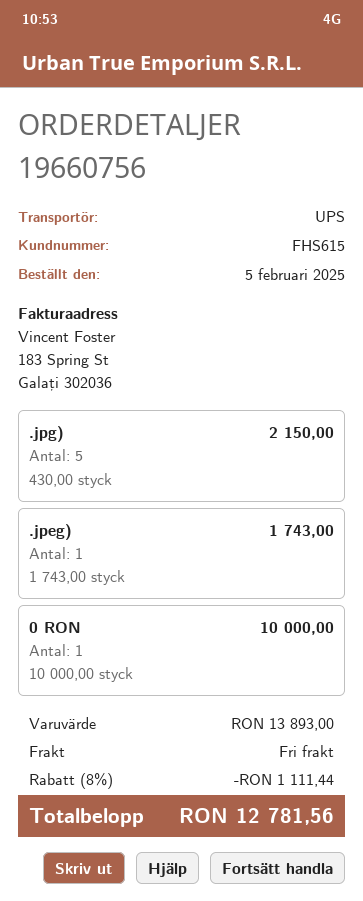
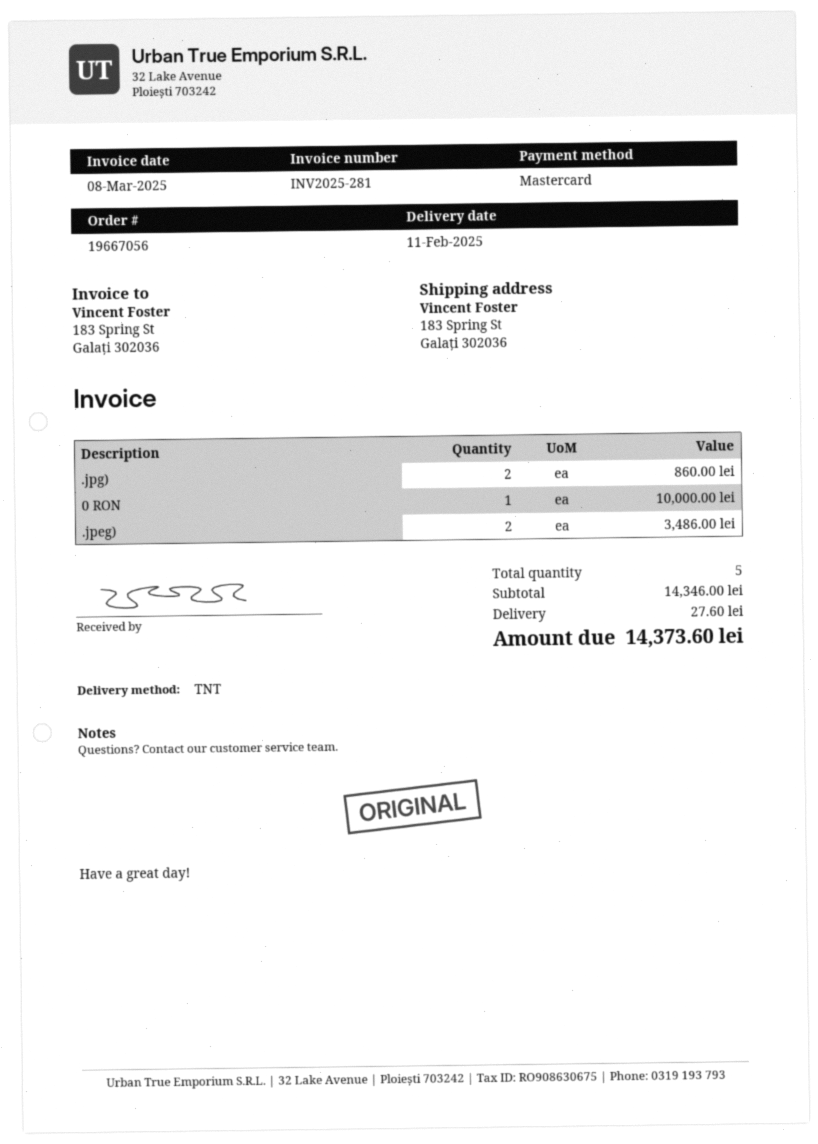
order number: 19660756 -> 19667056
shipping method: UPS -> TNT
.jpg): 5 for 2150.00 -> 2 for 860.00
.jpeg): 1 for 1743.00 -> 2 for 3486.00
subtotal: 13893.00 -> 14346.00
discount: 8% = 1111.44 -> none
shipping: 0.00 -> 27.60
total: 12781.56 -> 14373.60

